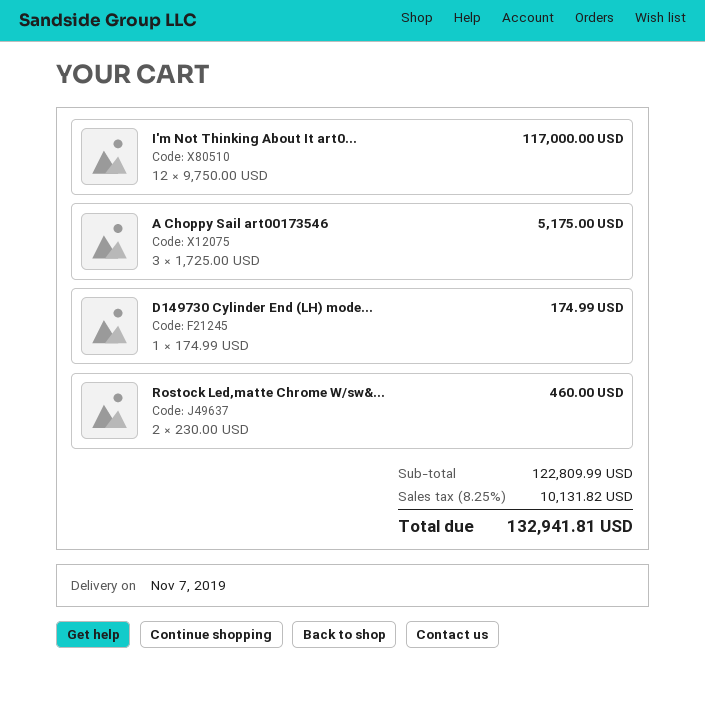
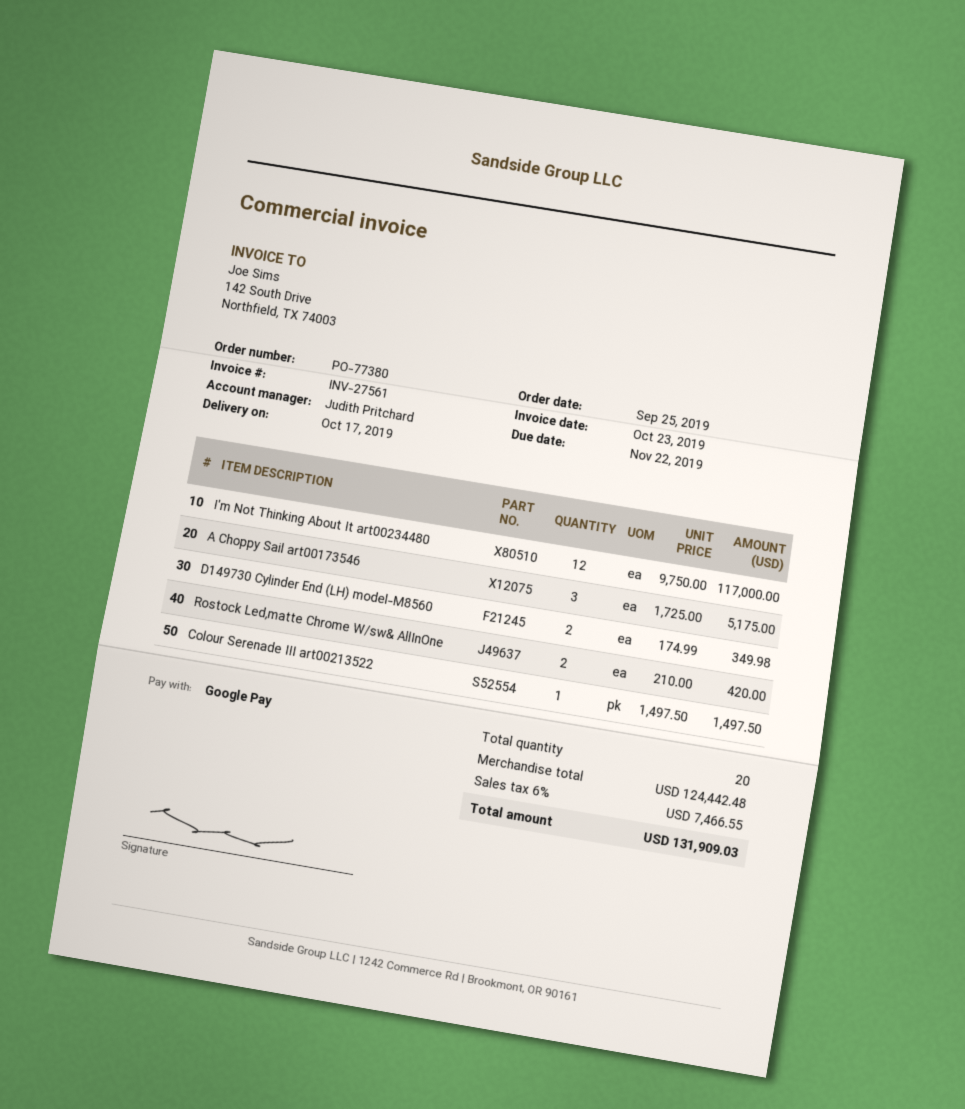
delivery date: 2019-11-07 -> 2019-10-17
D149730 Cylinder End (LH) mode...: 1 x 174.99 = 174.99 -> 2 x 174.99 = 349.98
Rostock Led,matte Chrome W/sw&...: 2 x 230.00 = 460.00 -> 2 x 210.00 = 420.00
Colour Serenade III art00213522: none -> 1 x 1497.50 = 1497.50
subtotal: 122809.99 -> 124442.48
tax: 8.25% = 10131.82 -> 6% = 7466.55
total: 132941.81 -> 131909.03

